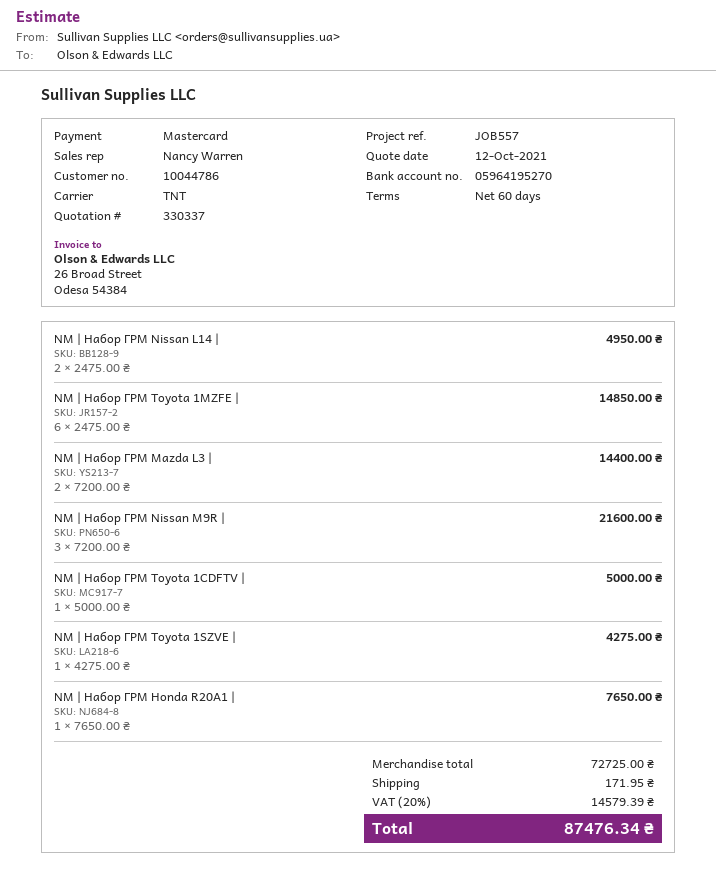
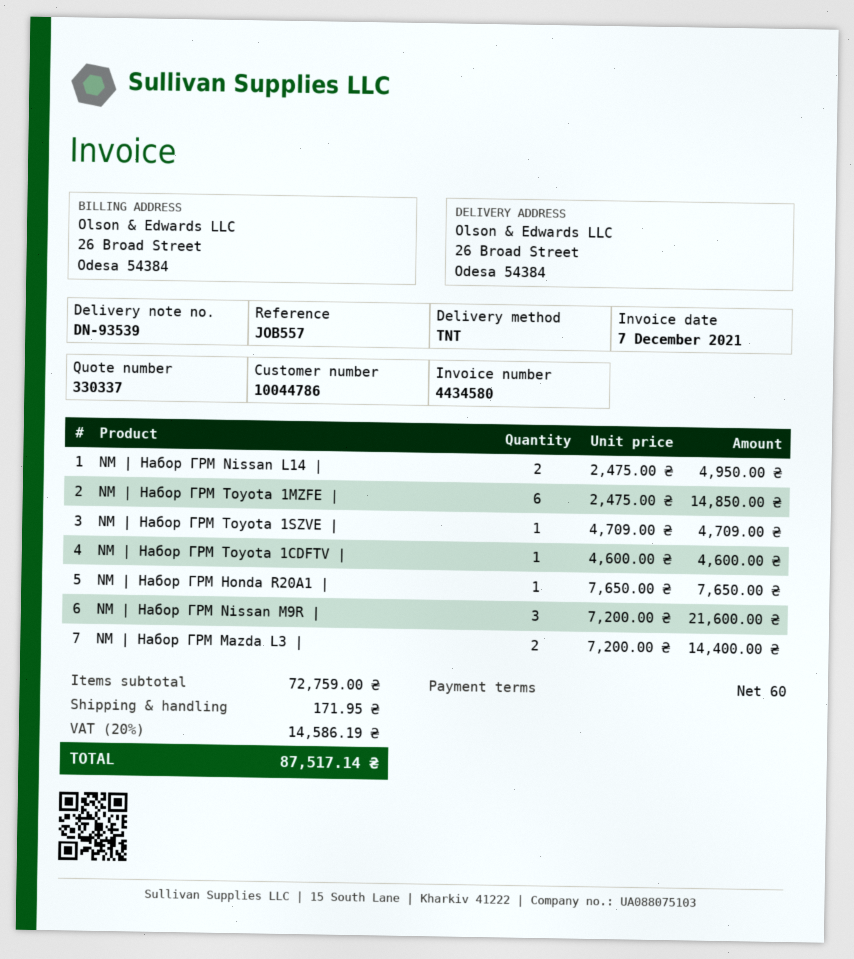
NM | Набор ГРМ Toyota 1CDFTV |: 1 x 5000.00 = 5000.00 -> 1 x 4600.00 = 4600.00
NM | Набор ГРМ Toyota 1SZVE |: 1 x 4275.00 = 4275.00 -> 1 x 4709.00 = 4709.00
subtotal: 72725.00 -> 72759.00
tax: 20% = 14579.39 -> 20% = 14586.19
total: 87476.34 -> 87517.14

